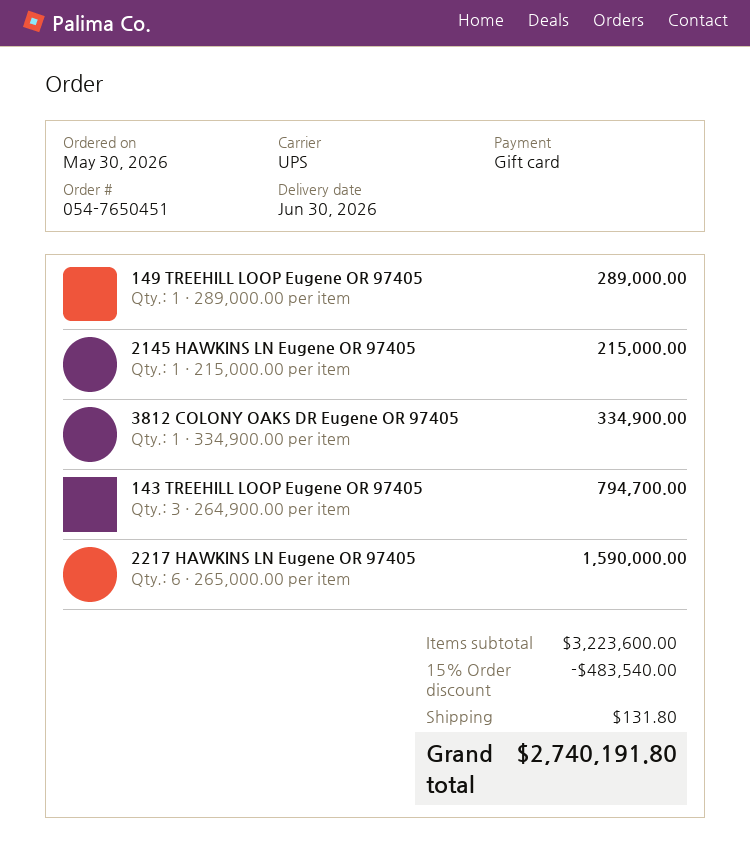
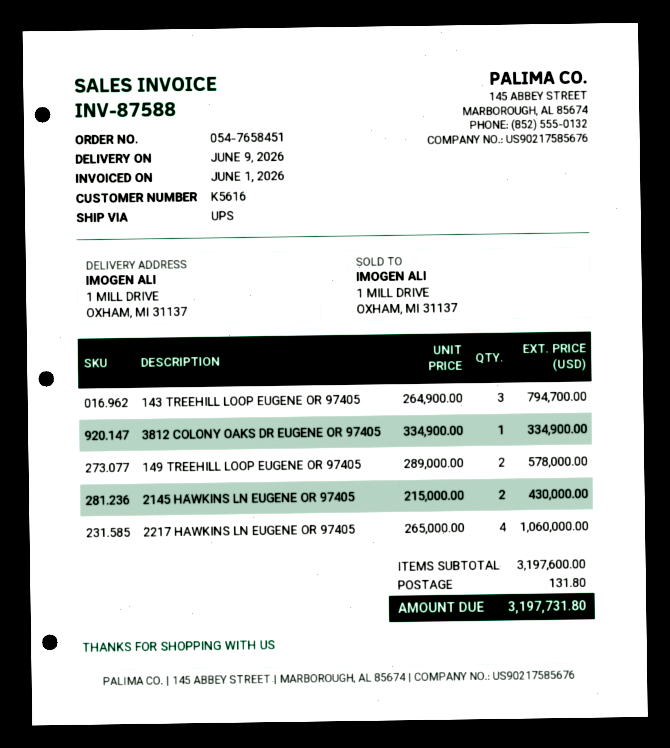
order number: 054-7650451 -> 054-7658451
delivery date: 2026-06-30 -> 2026-06-09
149 TREEHILL LOOP Eugene OR 97405: 1 x 289000.00 = 289000.00 -> 2 x 289000.00 = 578000.00
2145 HAWKINS LN Eugene OR 97405: 1 x 215000.00 = 215000.00 -> 2 x 215000.00 = 430000.00
2217 HAWKINS LN Eugene OR 97405: 6 x 265000.00 = 1590000.00 -> 4 x 265000.00 = 1060000.00
subtotal: 3223600.00 -> 3197600.00
discount: 15% = 483540.00 -> none
total: 2740191.80 -> 3197731.80

